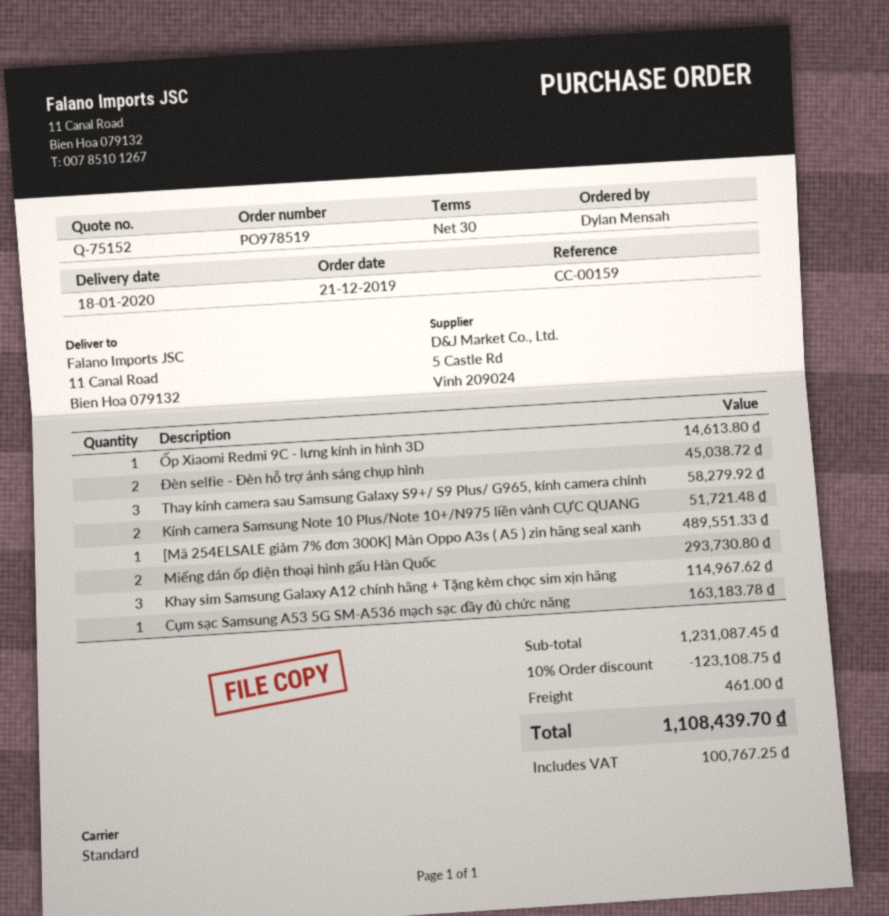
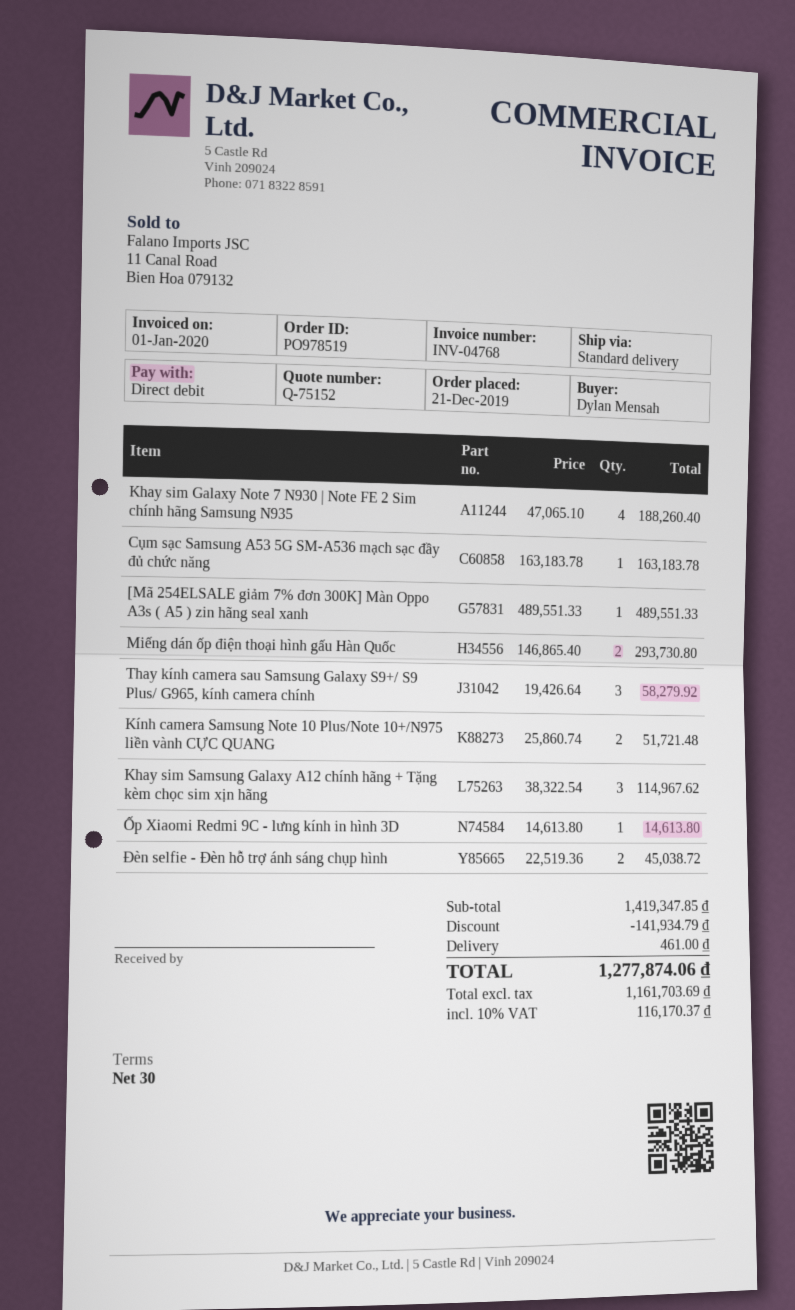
Khay sim Galaxy Note 7 N930 | Note FE 2 Sim chính hãng Samsung N935: none -> 4 for 188260.40
subtotal: 1231087.45 -> 1419347.85
discount: 123108.75 -> 141934.79
tax: 100767.25 -> 116170.37
total: 1108439.70 -> 1277874.06

